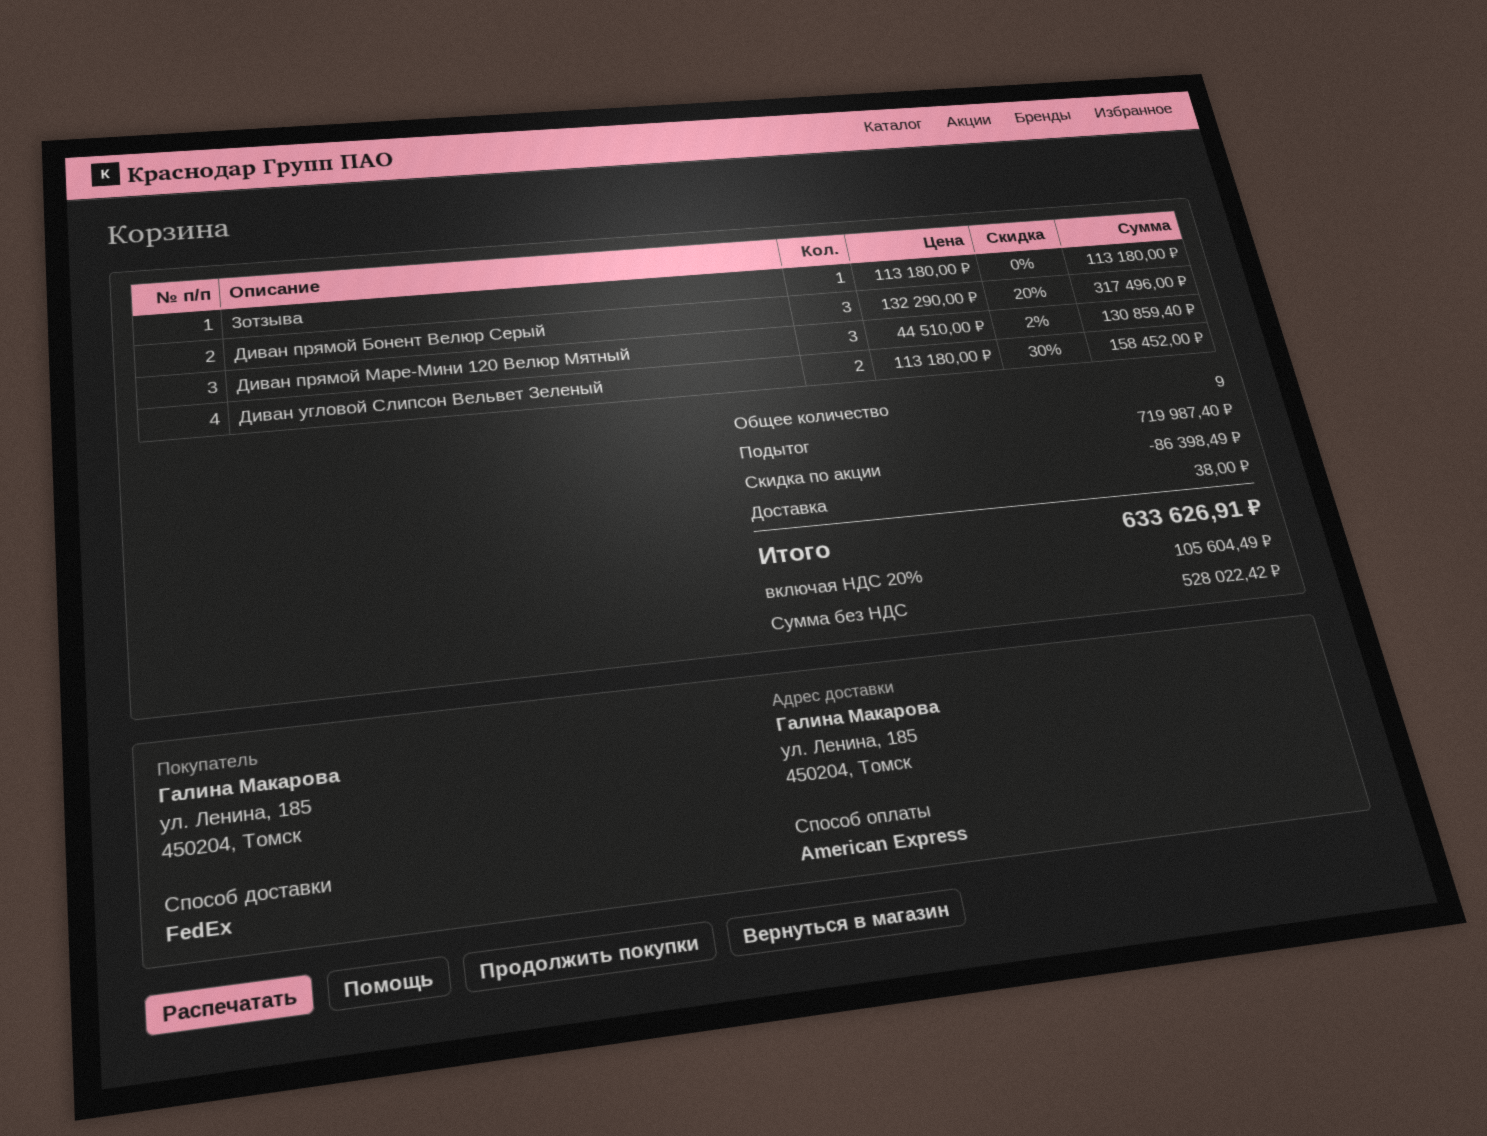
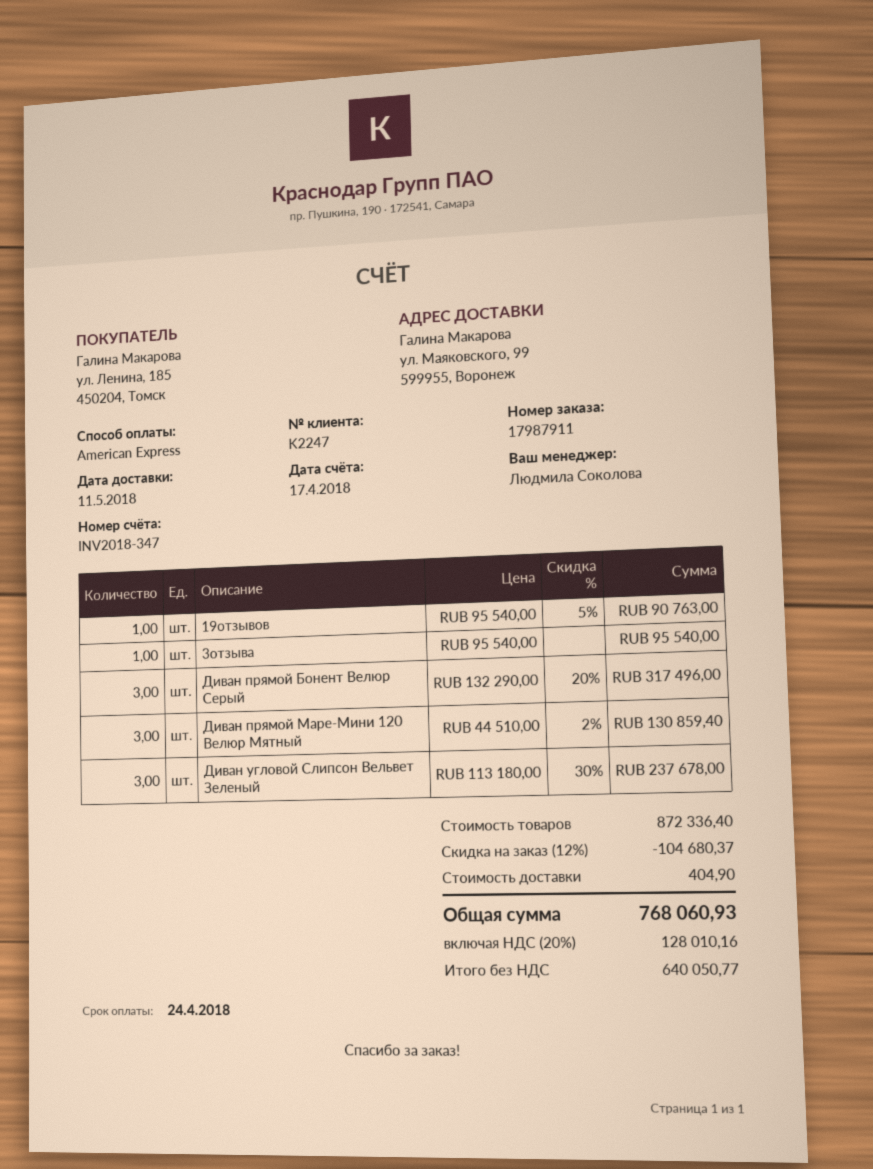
ship to: ул. Ленина, 185, 450204, Томск -> ул. Маяковского, 99, 599955, Воронеж
3отзыва: 1 x 113180.00 = 113180.00 -> 1 x 95540.00 = 95540.00
Диван угловой Слипсон Вельвет Зеленый: 2 x 113180.00 - 30% = 158452.00 -> 3 x 113180.00 - 30% = 237678.00
19отзывов: none -> 1 x 95540.00 - 5% = 90763.00
subtotal: 719987.40 -> 872336.40
discount: 86398.49 -> 104680.37
shipping: 38.00 -> 404.90
net: 528022.42 -> 640050.77
tax: 20% = 105604.49 -> 20% = 128010.16
total: 633626.91 -> 768060.93

